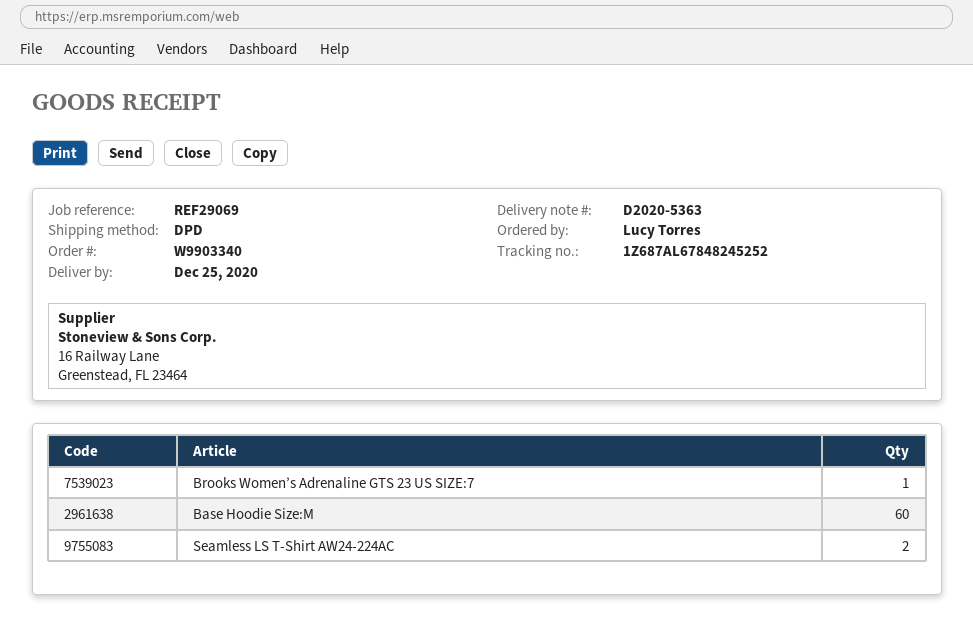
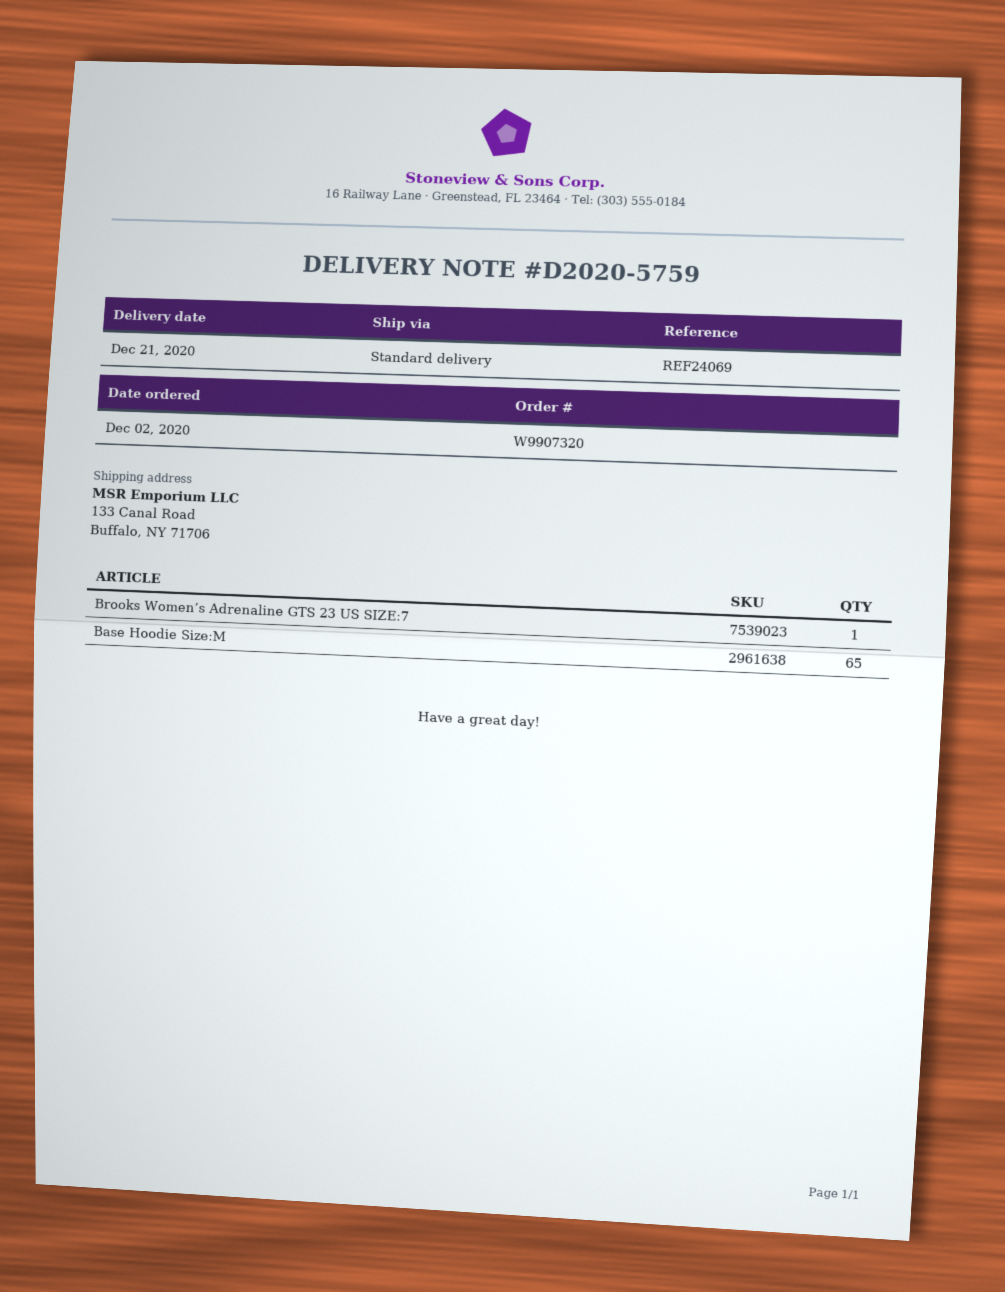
order number: W9903340 -> W9907320
delivery note number: D2020-5363 -> D2020-5759
delivery date: 2020-12-25 -> 2020-12-21
reference: REF29069 -> REF24069
shipping method: DPD -> standard
Base Hoodie Size:M: 60 -> 65
Seamless LS T-Shirt AW24-224AC: 2 -> none

